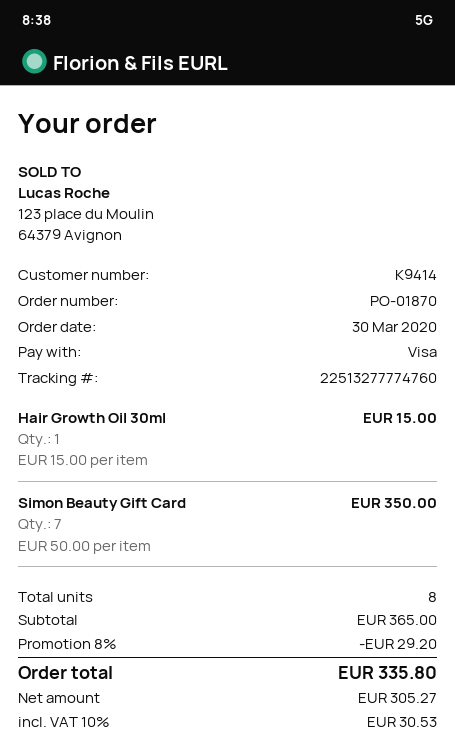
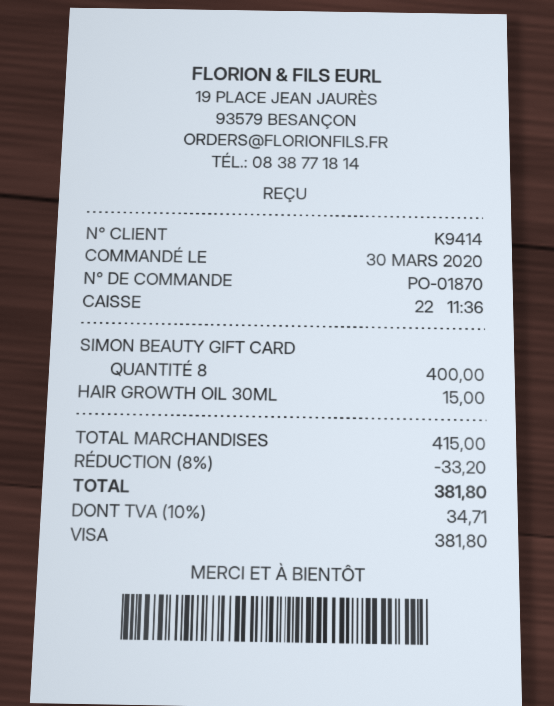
Simon Beauty Gift Card: 7 for 350.00 -> 8 for 400.00
subtotal: 365.00 -> 415.00
discount: 8% = 29.20 -> 8% = 33.20
tax: 10% = 30.53 -> 10% = 34.71
total: 335.80 -> 381.80

